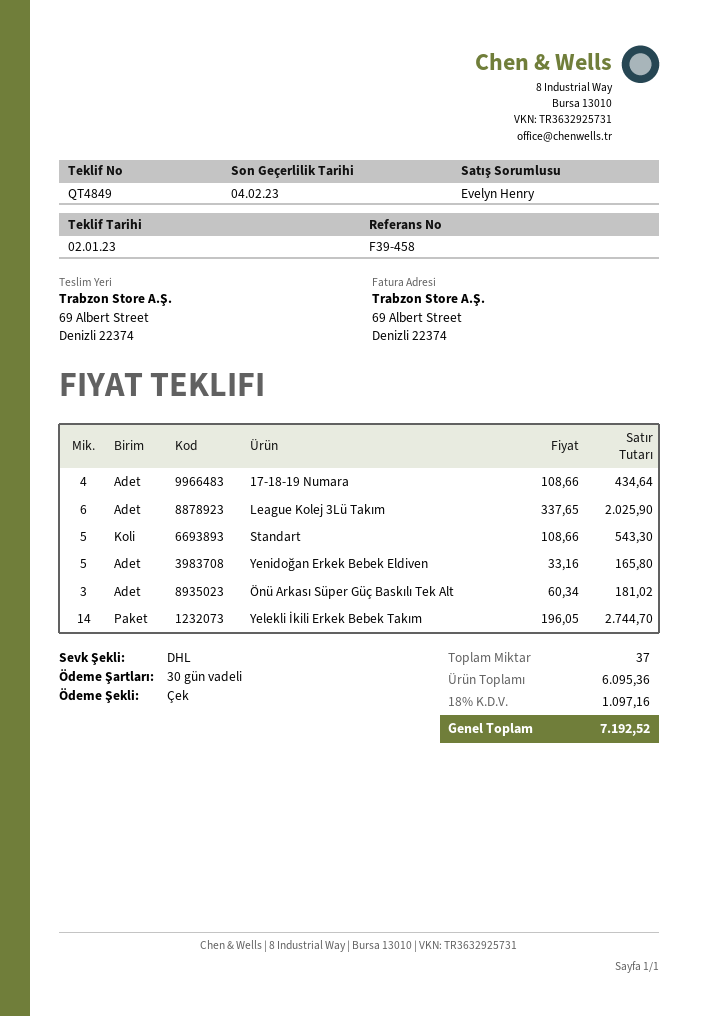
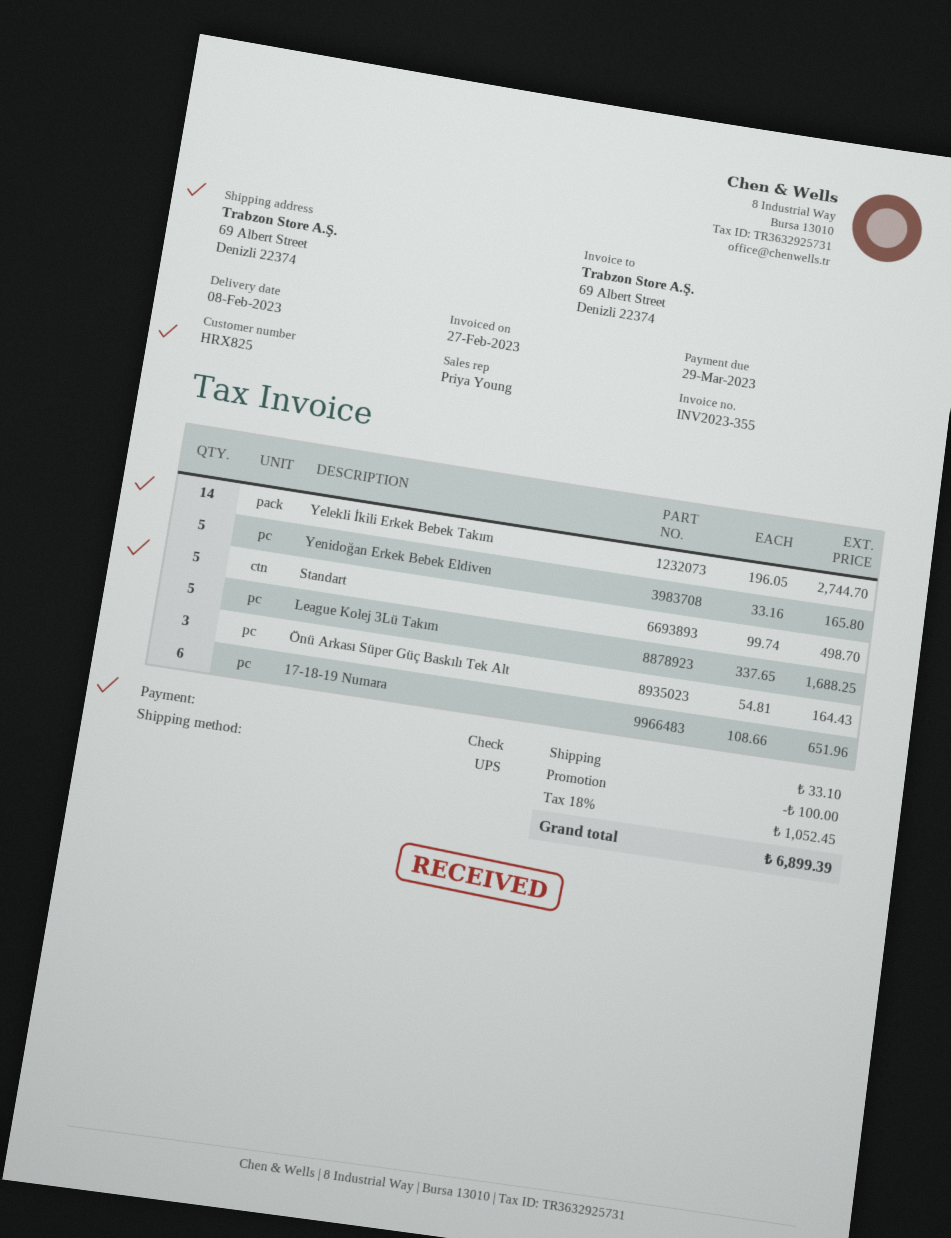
sales rep: Evelyn Henry -> Priya Young
shipping method: DHL -> UPS
17-18-19 Numara: 4 x 108.66 = 434.64 -> 6 x 108.66 = 651.96
League Kolej 3Lü Takım: 6 x 337.65 = 2025.90 -> 5 x 337.65 = 1688.25
Standart: 5 x 108.66 = 543.30 -> 5 x 99.74 = 498.70
Önü Arkası Süper Güç Baskılı Tek Alt: 3 x 60.34 = 181.02 -> 3 x 54.81 = 164.43
discount: none -> 100.00
shipping: none -> 33.10
tax: 18% = 1097.16 -> 18% = 1052.45
total: 7192.52 -> 6899.39

